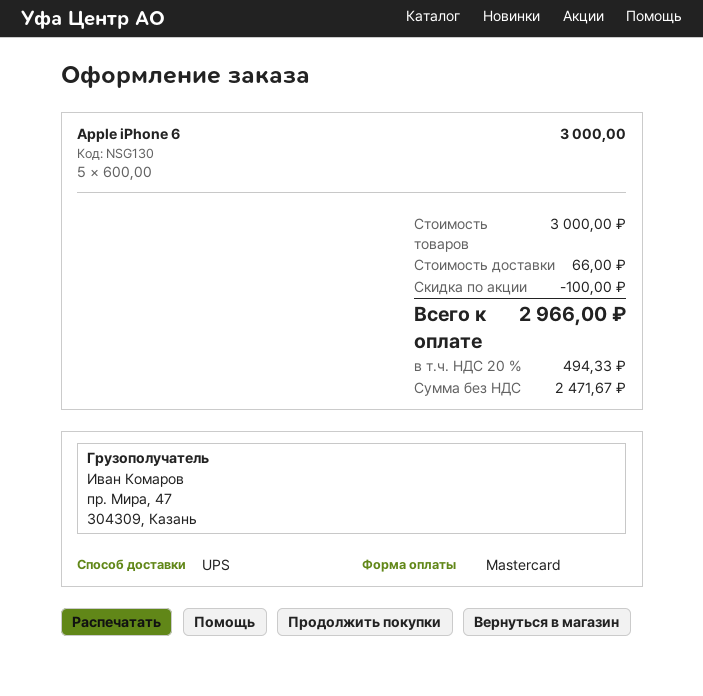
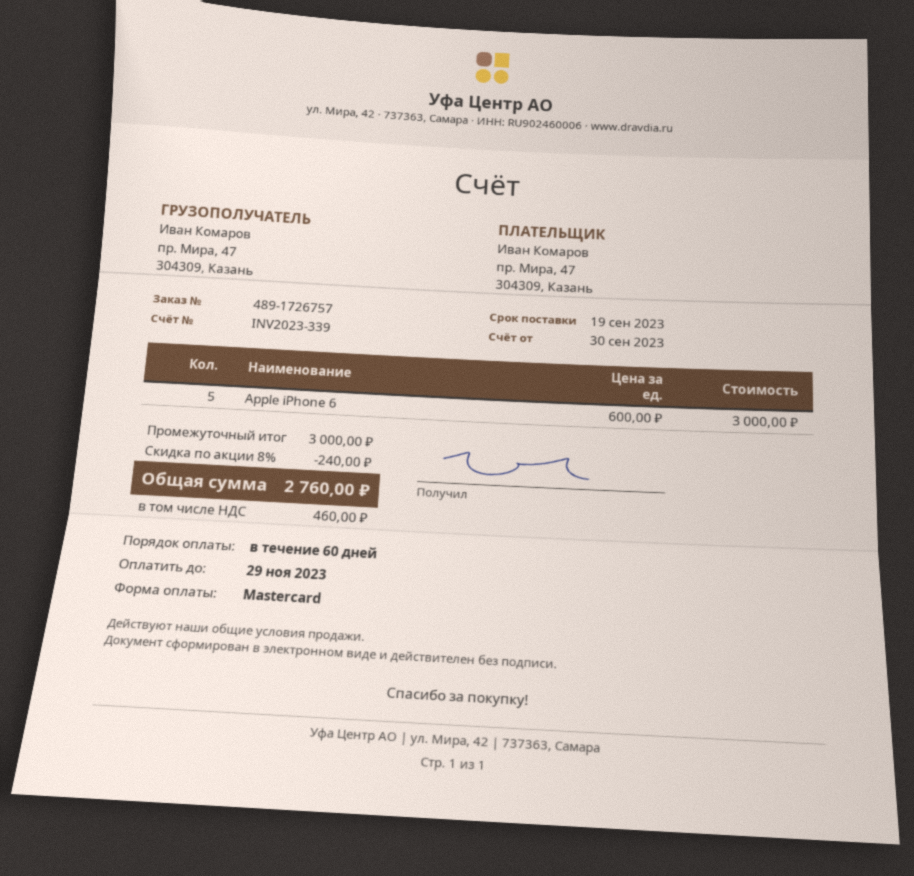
discount: 100.00 -> 240.00
shipping: 66.00 -> none
tax: 494.33 -> 460.00
total: 2966.00 -> 2760.00

